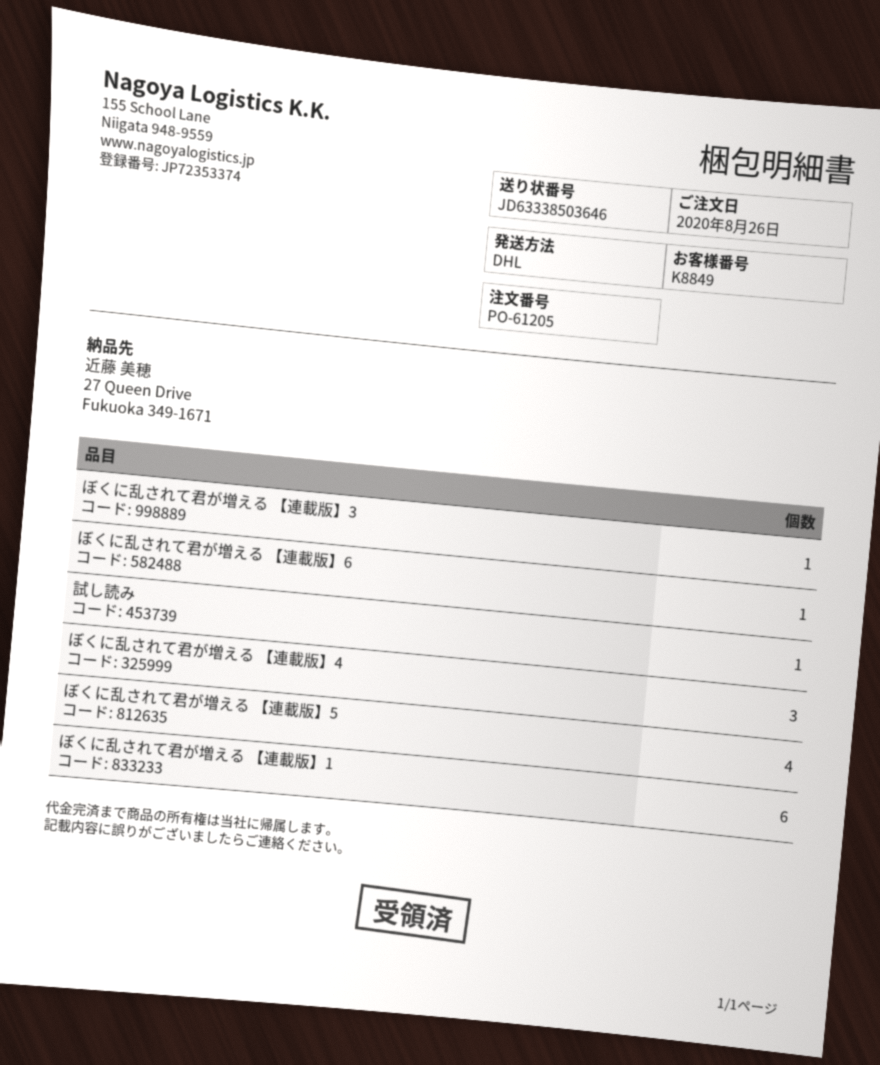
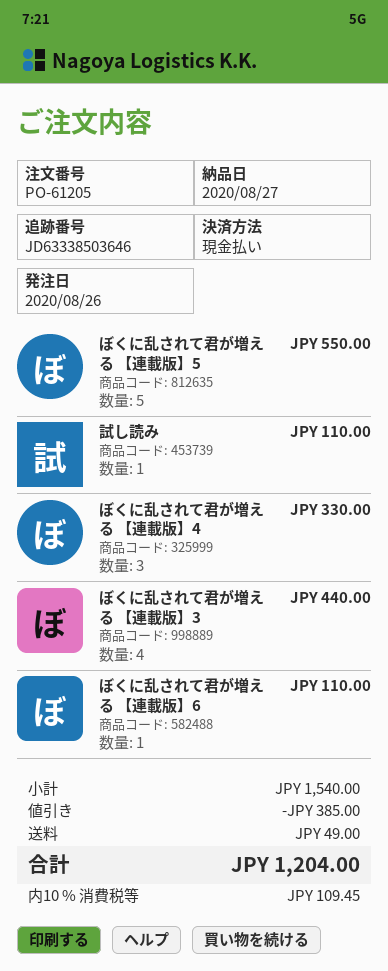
ぼくに乱されて君が増える 【連載版】3: 1 -> 4
ぼくに乱されて君が増える 【連載版】5: 4 -> 5
ぼくに乱されて君が増える 【連載版】1: 6 -> none

